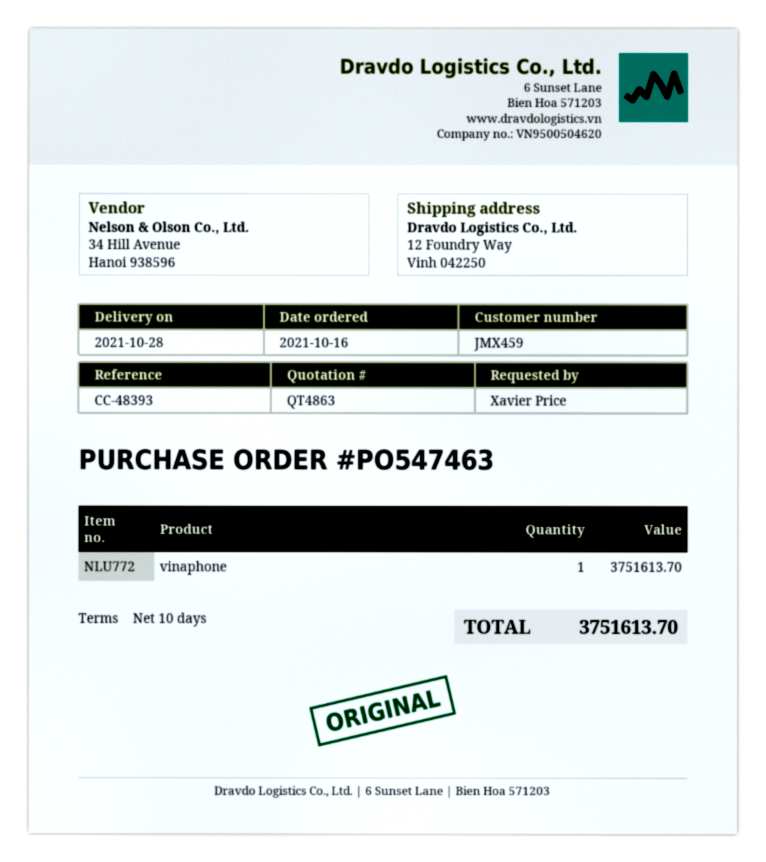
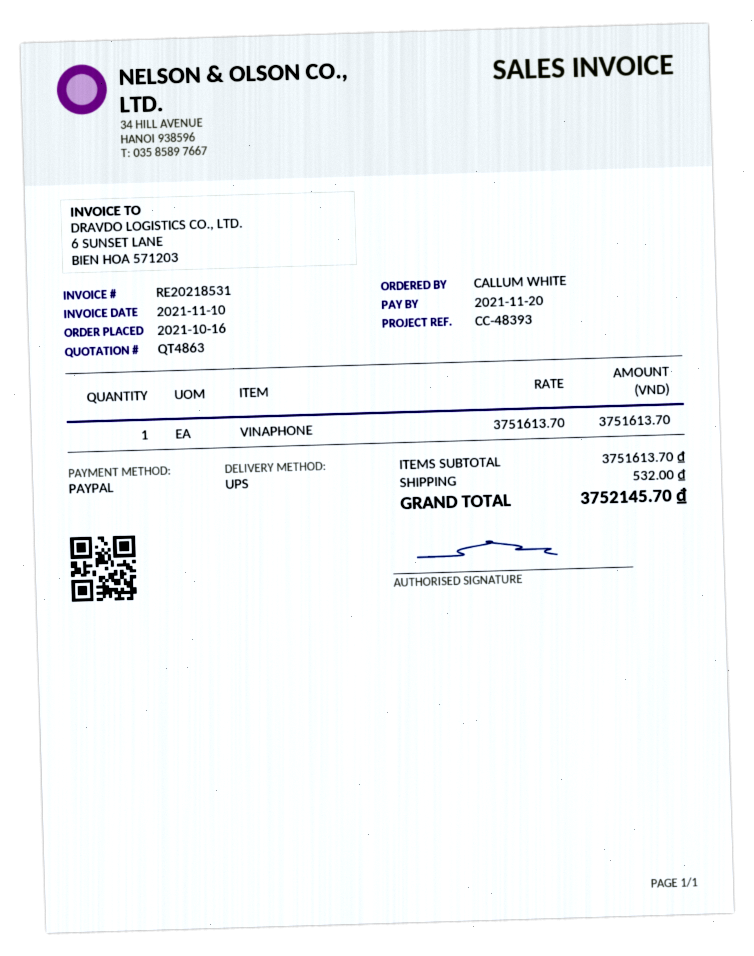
ordered by: Xavier Price -> CALLUM WHITE
shipping: none -> 532.00
total: 3751613.70 -> 3752145.70

